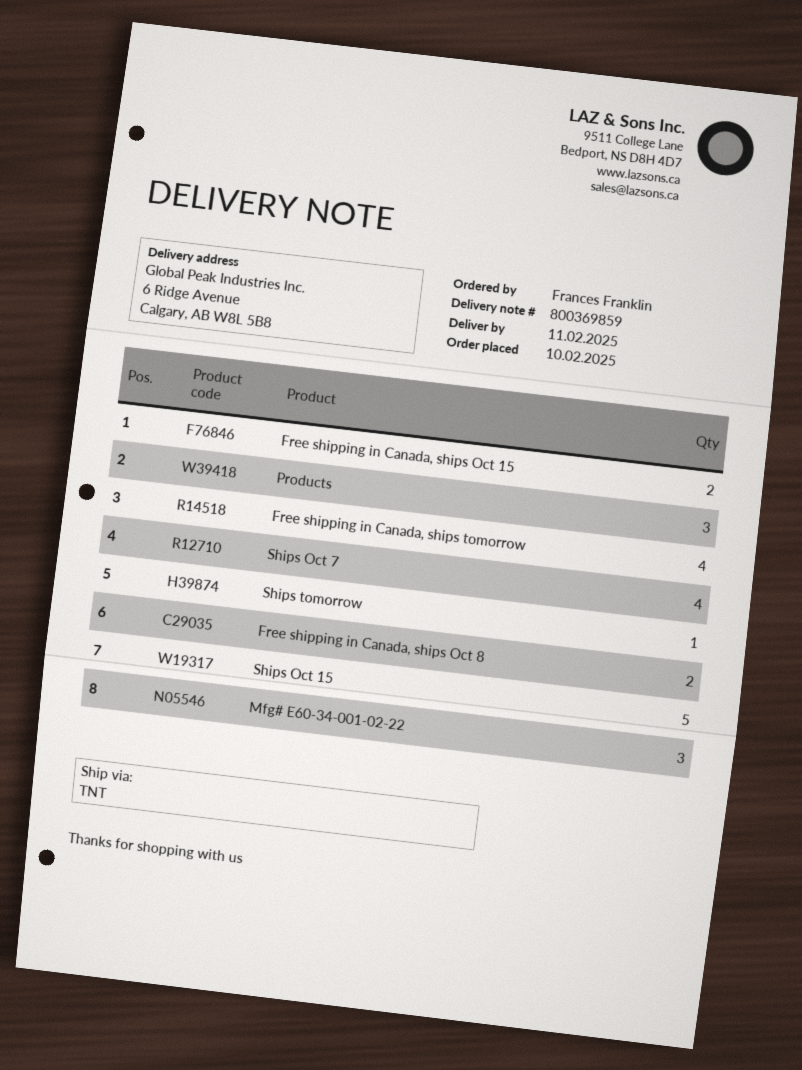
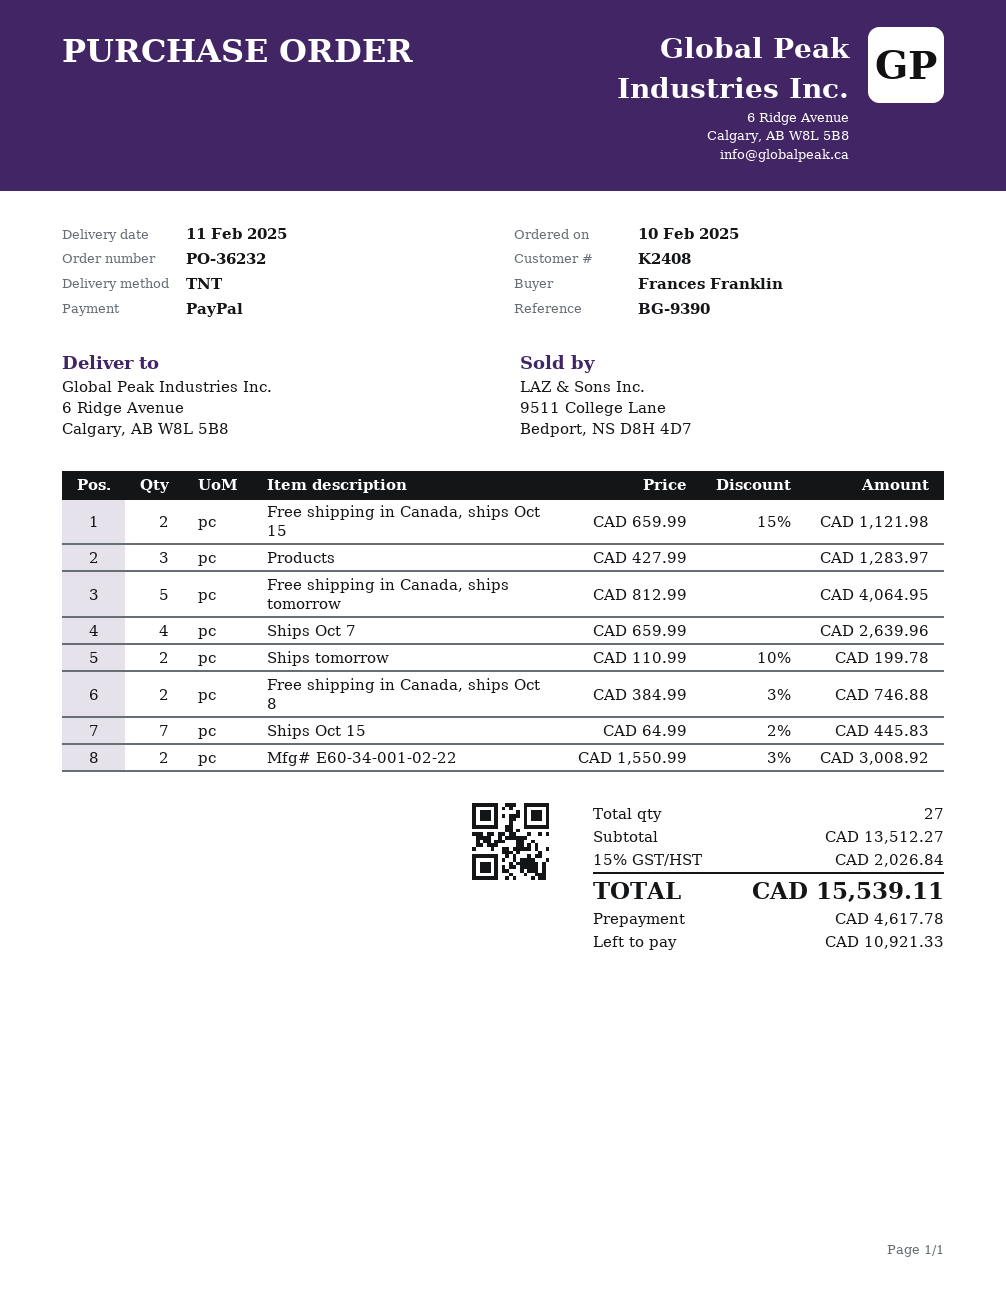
Free shipping in Canada, ships tomorrow: 4 -> 5
Ships tomorrow: 1 -> 2
Ships Oct 15: 5 -> 7
Mfg# E60-34-001-02-22: 3 -> 2

